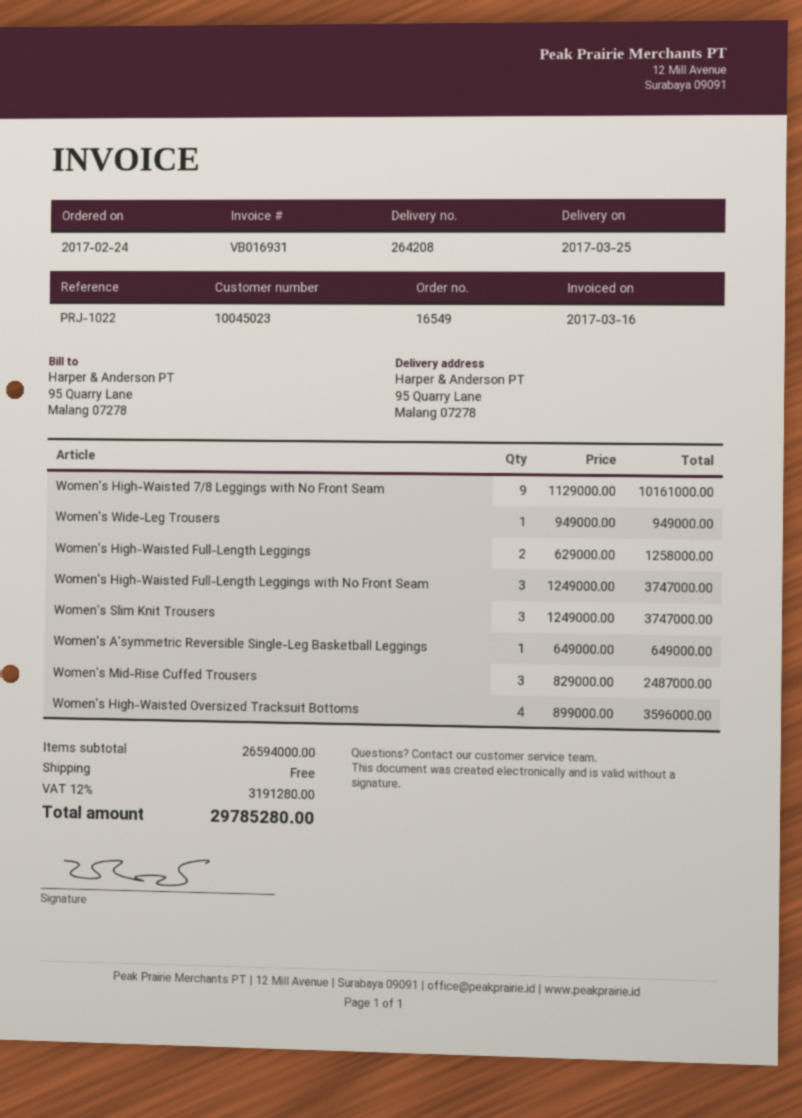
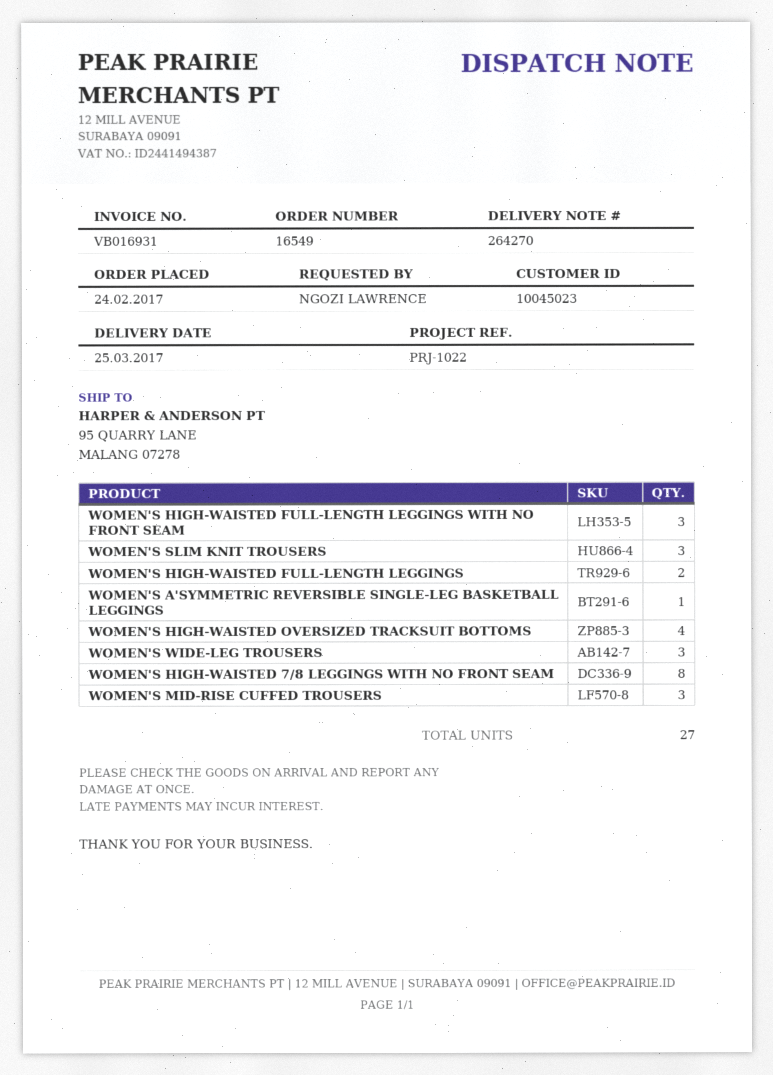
delivery note number: 264208 -> 264270
Women's High-Waisted 7/8 Leggings with No Front Seam: 9 -> 8
Women's Wide-Leg Trousers: 1 -> 3

